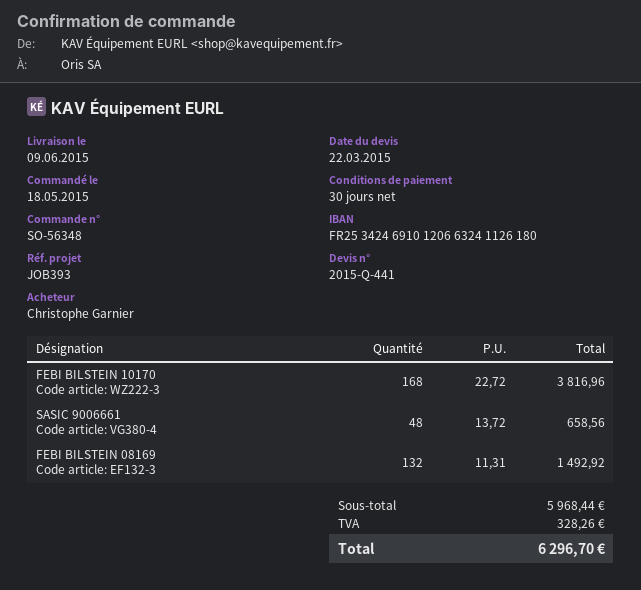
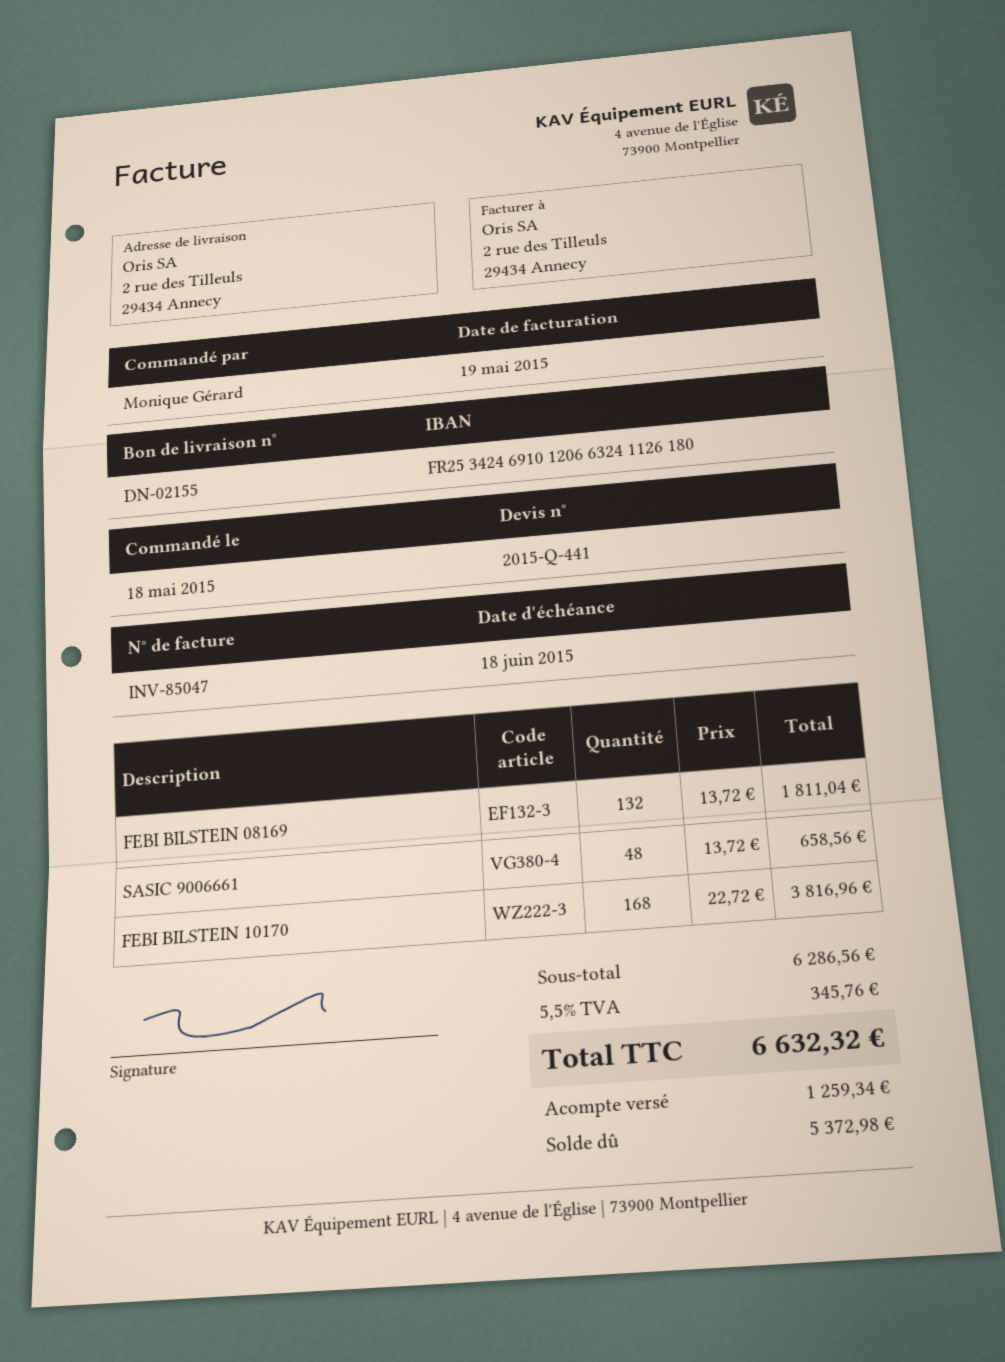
ordered by: Christophe Garnier -> Monique Gérard
FEBI BILSTEIN 08169: 132 x 11.31 = 1492.92 -> 132 x 13.72 = 1811.04
subtotal: 5968.44 -> 6286.56
tax: 328.26 -> 345.76
total: 6296.70 -> 6632.32

